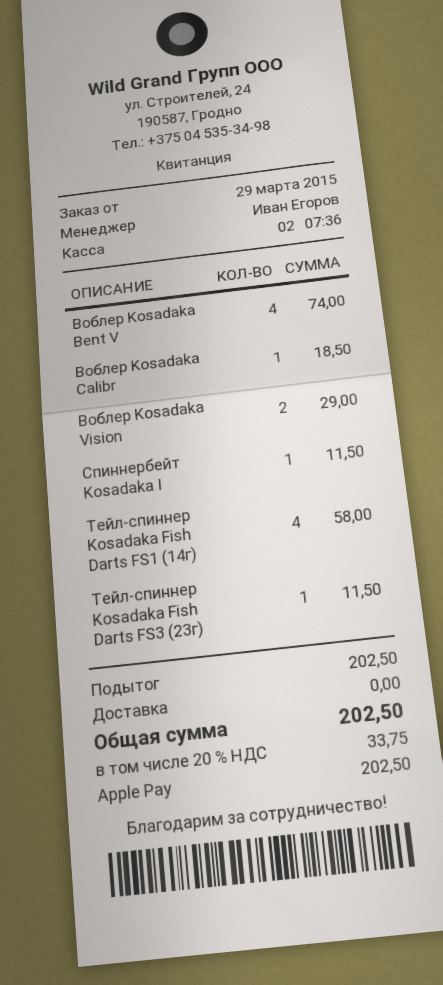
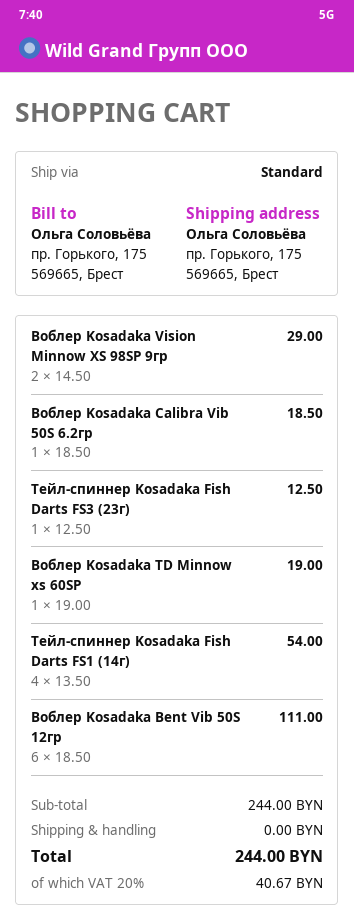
Воблер Kosadaka Bent V: 4 for 74.00 -> 6 for 111.00
Спиннербейт Kosadaka I: 1 for 11.50 -> none
Тейл-спиннер Kosadaka Fish Darts FS1 (14г): 4 for 58.00 -> 4 for 54.00
Тейл-спиннер Kosadaka Fish Darts FS3 (23г): 1 for 11.50 -> 1 for 12.50
Воблер Kosadaka TD Minnow xs 60SP: none -> 1 for 19.00
subtotal: 202.50 -> 244.00
tax: 20% = 33.75 -> 20% = 40.67
total: 202.50 -> 244.00

